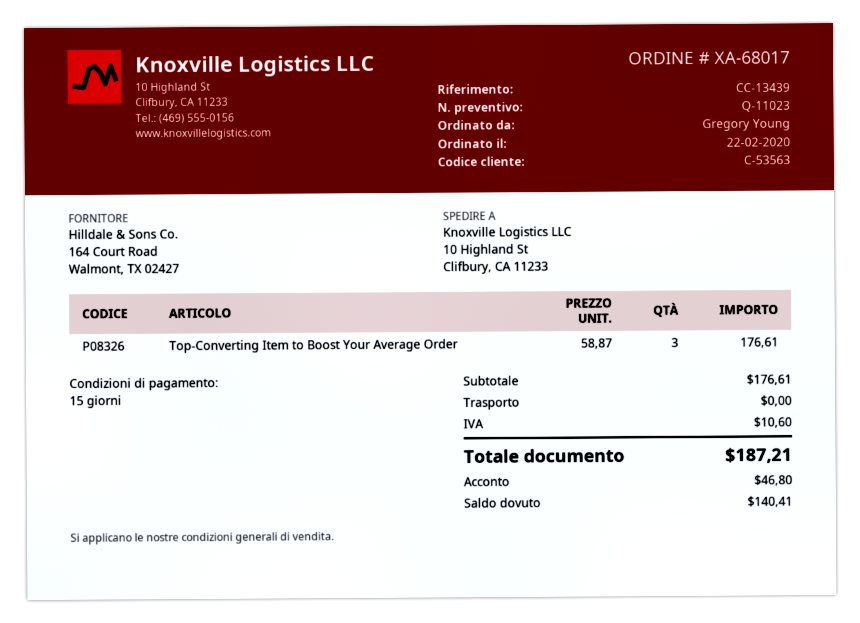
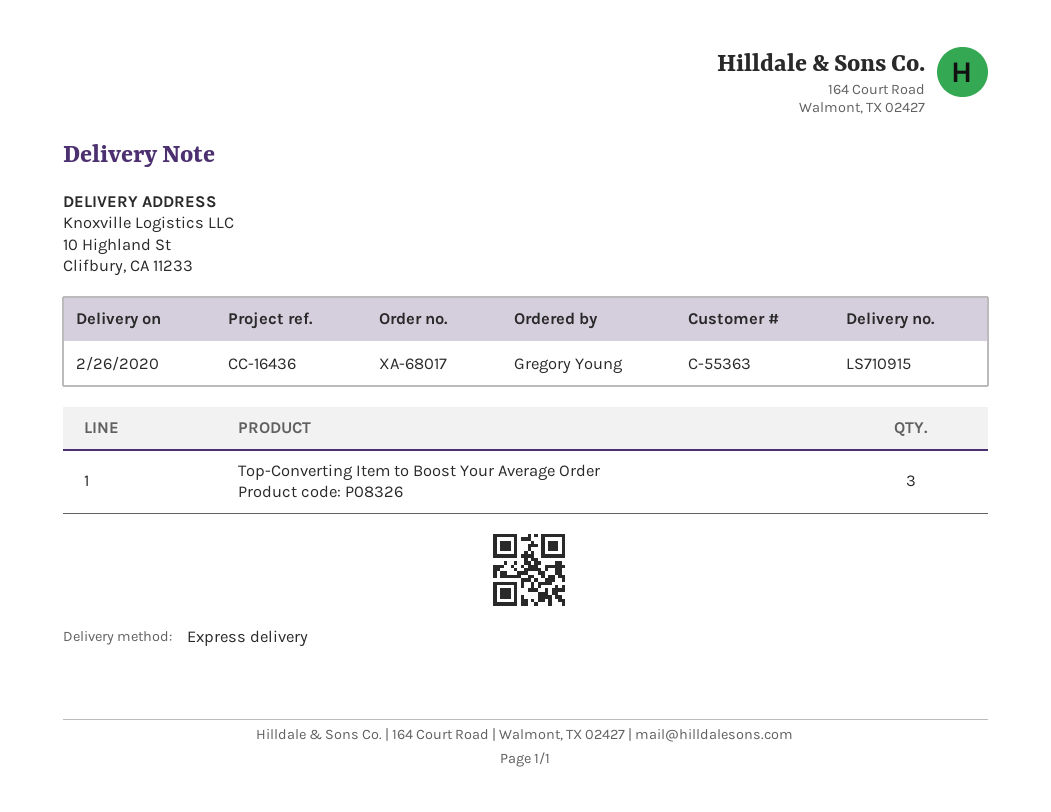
customer number: C-53563 -> C-55363
reference: CC-13439 -> CC-16436

